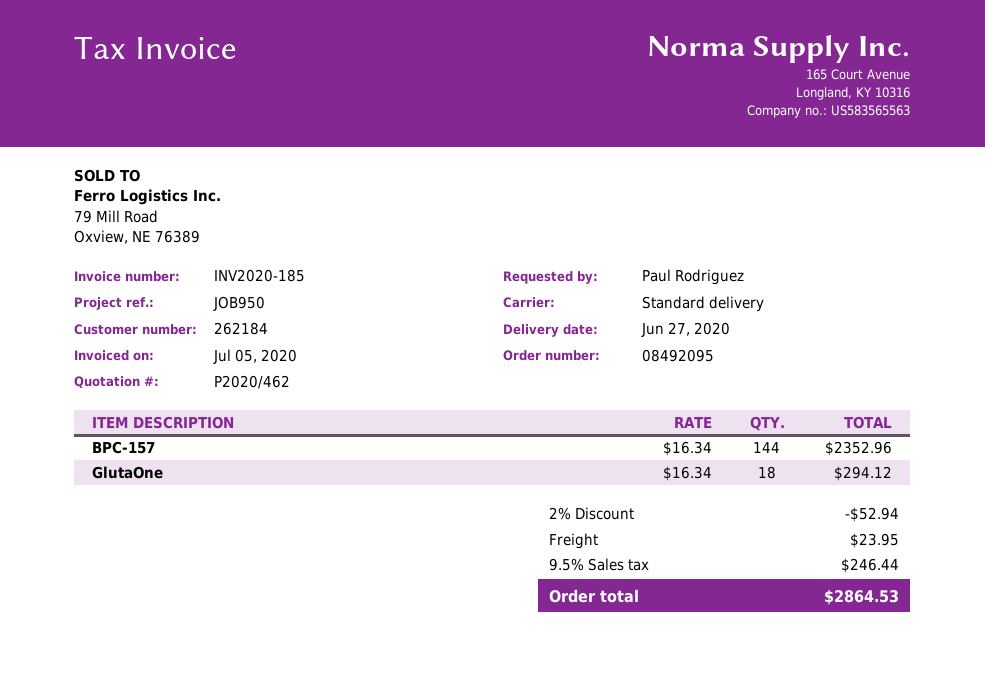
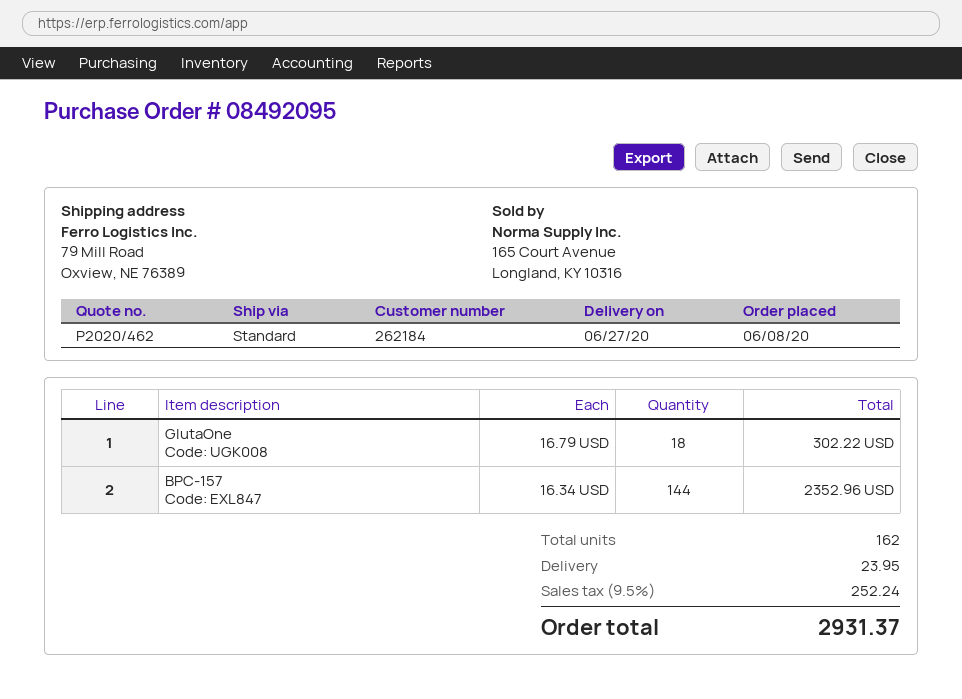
GlutaOne: 18 x 16.34 = 294.12 -> 18 x 16.79 = 302.22
discount: 2% = 52.94 -> none
tax: 9.5% = 246.44 -> 9.5% = 252.24
total: 2864.53 -> 2931.37

